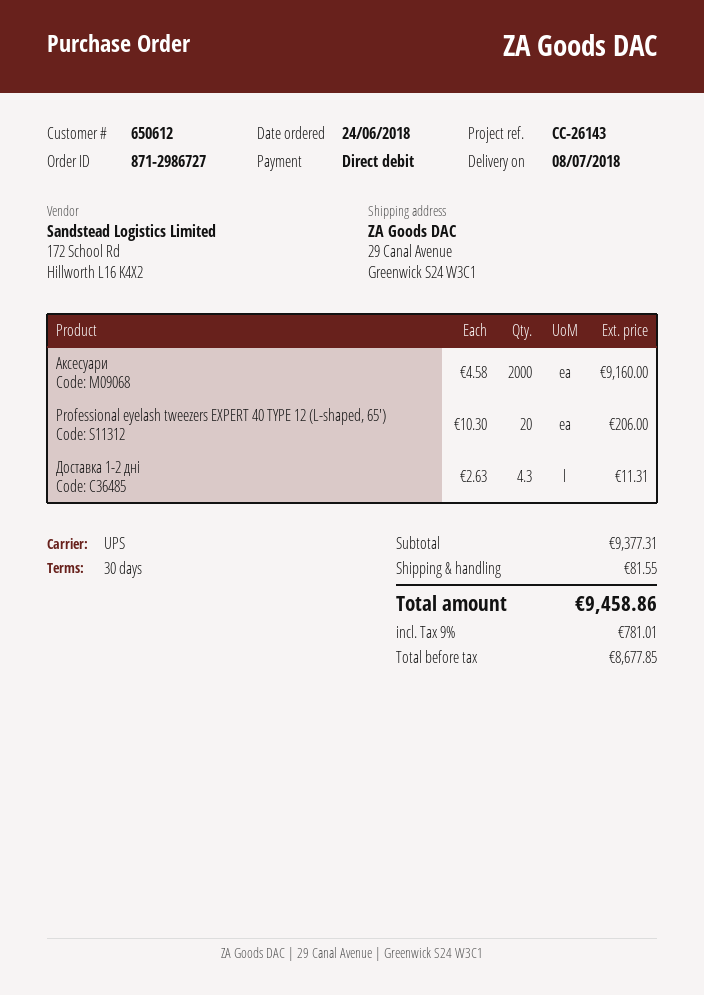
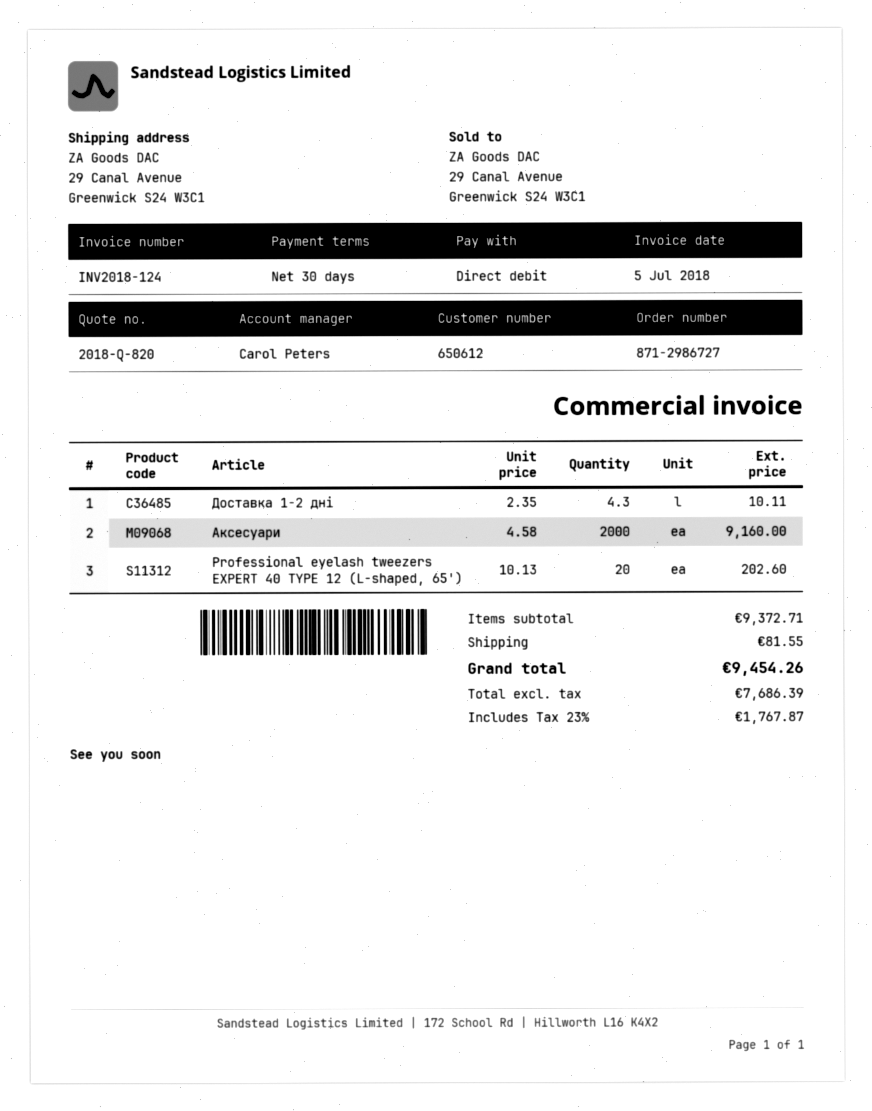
Professional eyelash tweezers EXPERT 40 TYPE 12 (L-shaped, 65'): 20 x 10.30 = 206.00 -> 20 x 10.13 = 202.60
Доставка 1-2 дні: 4.3 x 2.63 = 11.31 -> 4.3 x 2.35 = 10.11
subtotal: 9377.31 -> 9372.71
net: 8677.85 -> 7686.39
tax: 9% = 781.01 -> 23% = 1767.87
total: 9458.86 -> 9454.26

